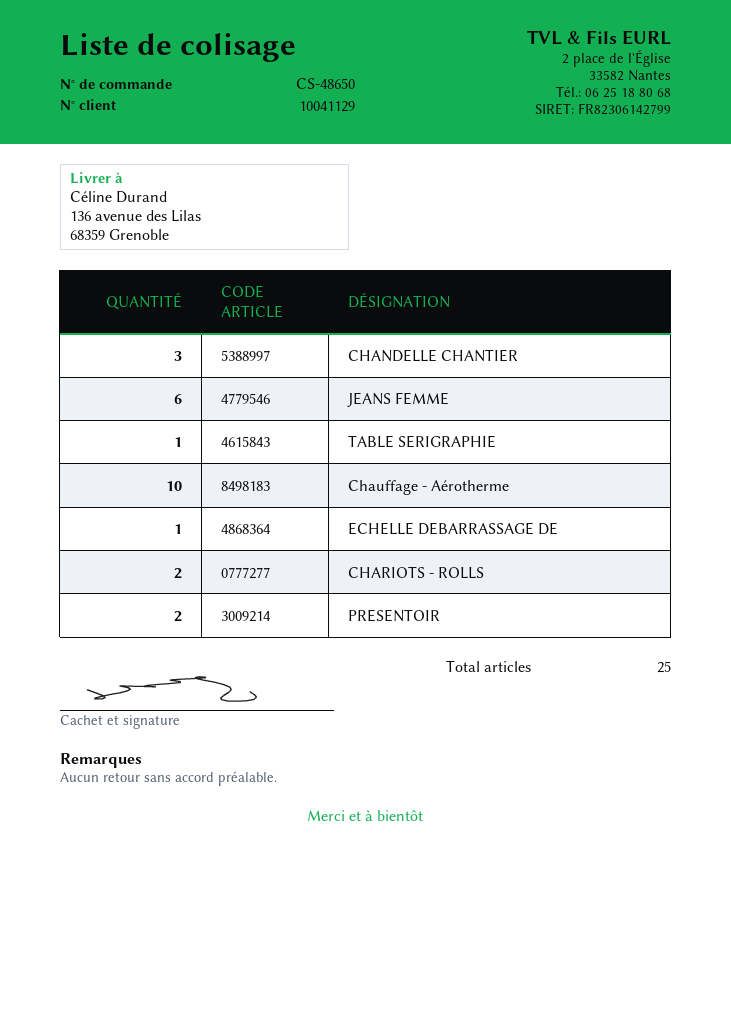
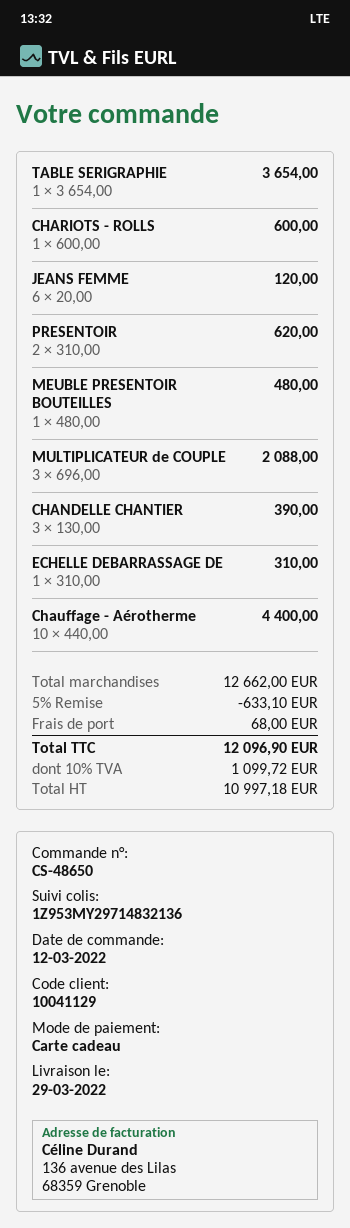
CHARIOTS - ROLLS: 2 -> 1
MEUBLE PRESENTOIR BOUTEILLES: none -> 1
MULTIPLICATEUR de COUPLE: none -> 3

